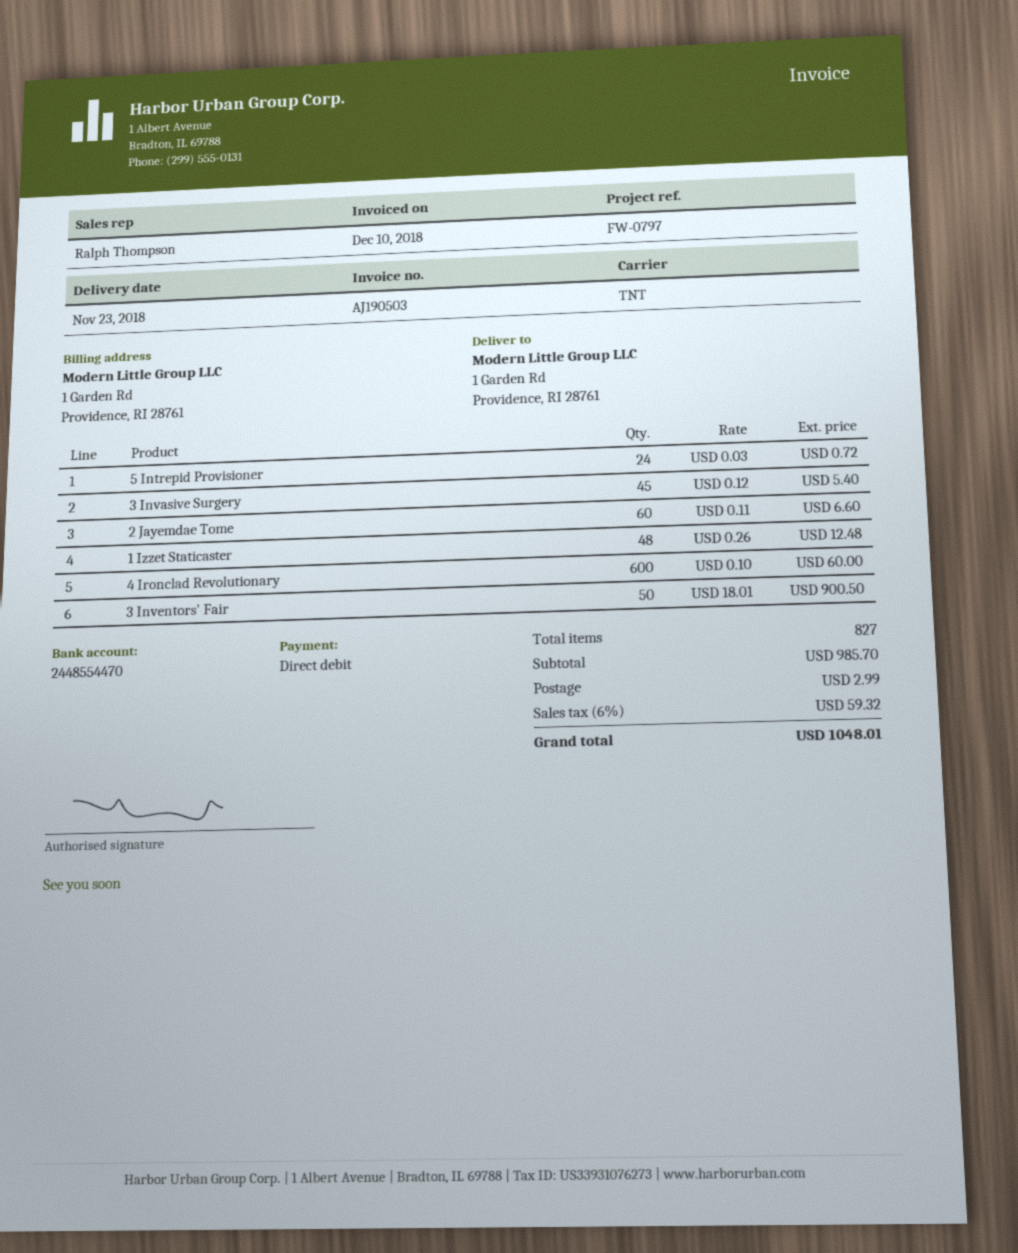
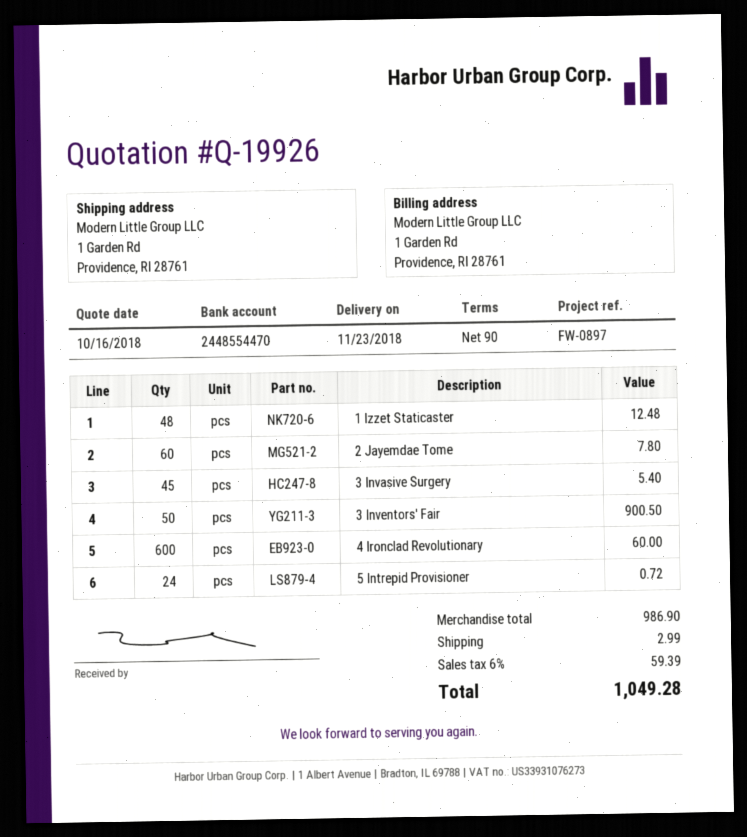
reference: FW-0797 -> FW-0897
2 Jayemdae Tome: 60 for 6.60 -> 60 for 7.80
subtotal: 985.70 -> 986.90
tax: 6% = 59.32 -> 6% = 59.39
total: 1048.01 -> 1049.28

